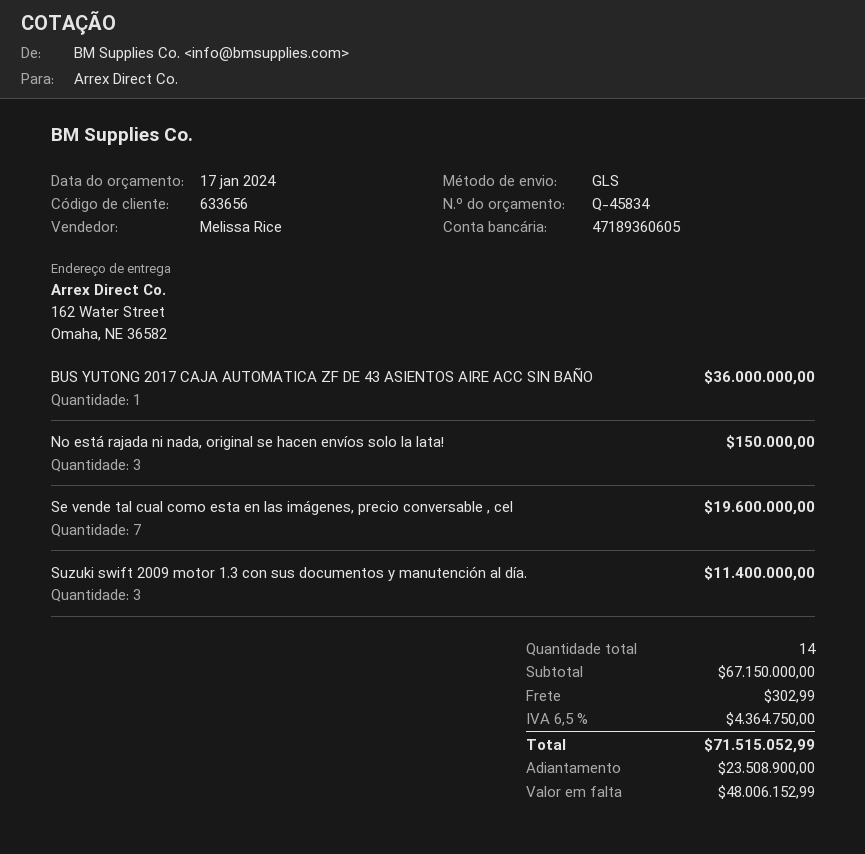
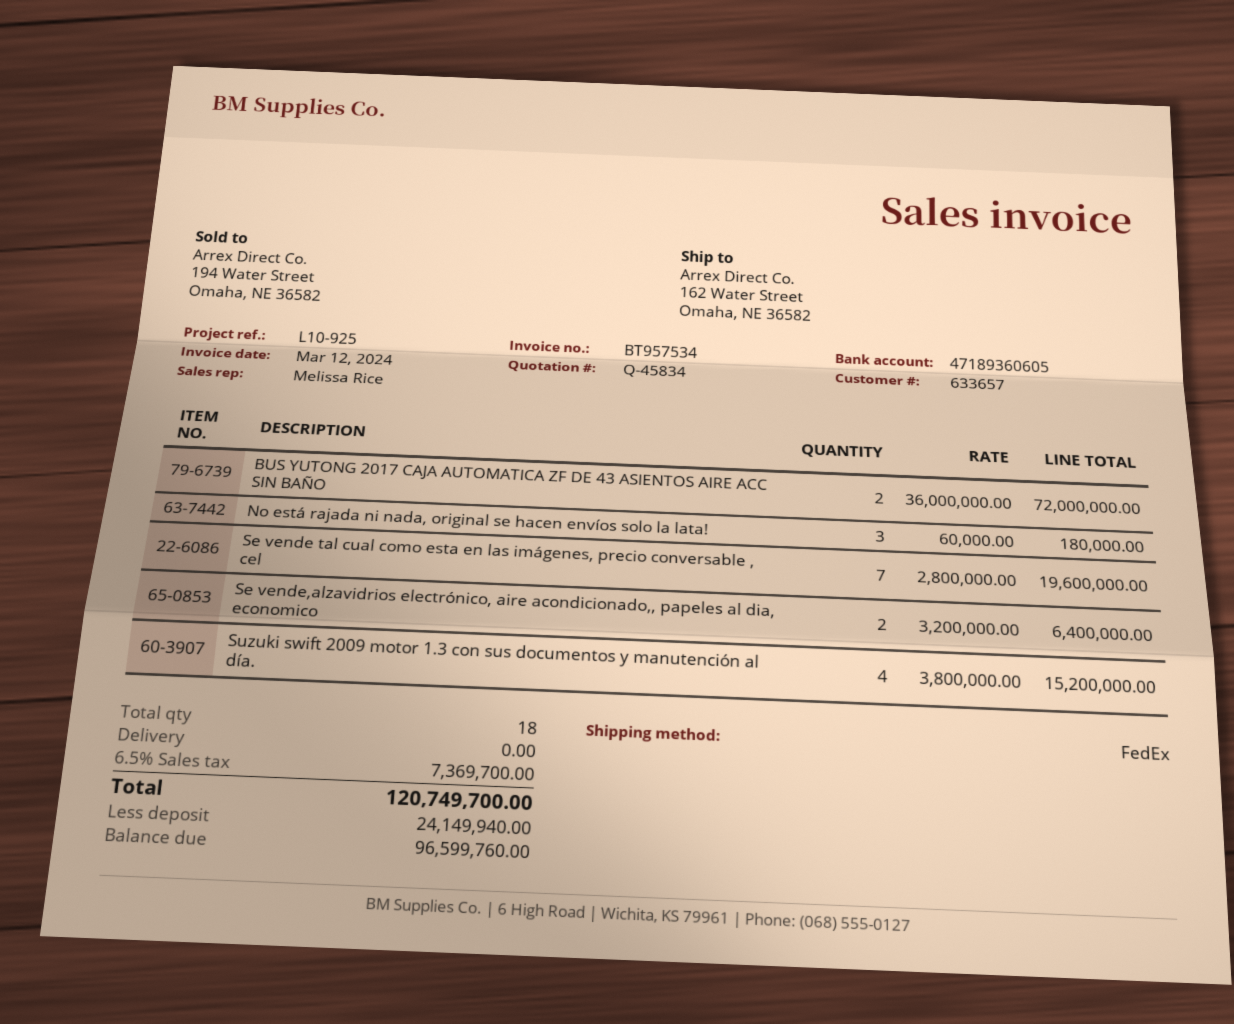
customer number: 633656 -> 633657
shipping method: GLS -> FedEx
BUS YUTONG 2017 CAJA AUTOMATICA ZF DE 43 ASIENTOS AIRE ACC SIN BAÑO: 1 for 36000000.00 -> 2 for 72000000.00
No está rajada ni nada, original se hacen envíos solo la lata!: 3 for 150000.00 -> 3 for 180000.00
Suzuki swift 2009 motor 1.3 con sus documentos y manutención al día.: 3 for 11400000.00 -> 4 for 15200000.00
Se vende,alzavidrios electrónico, aire acondicionado,, papeles al dia, economico: none -> 2 for 6400000.00
total quantity: 14 -> 18
shipping: 302.99 -> 0.00
tax: 6.5% = 4364750.00 -> 6.5% = 7369700.00
total: 71515052.99 -> 120749700.00
deposit: 23508900.00 -> 24149940.00
balance: 48006152.99 -> 96599760.00

